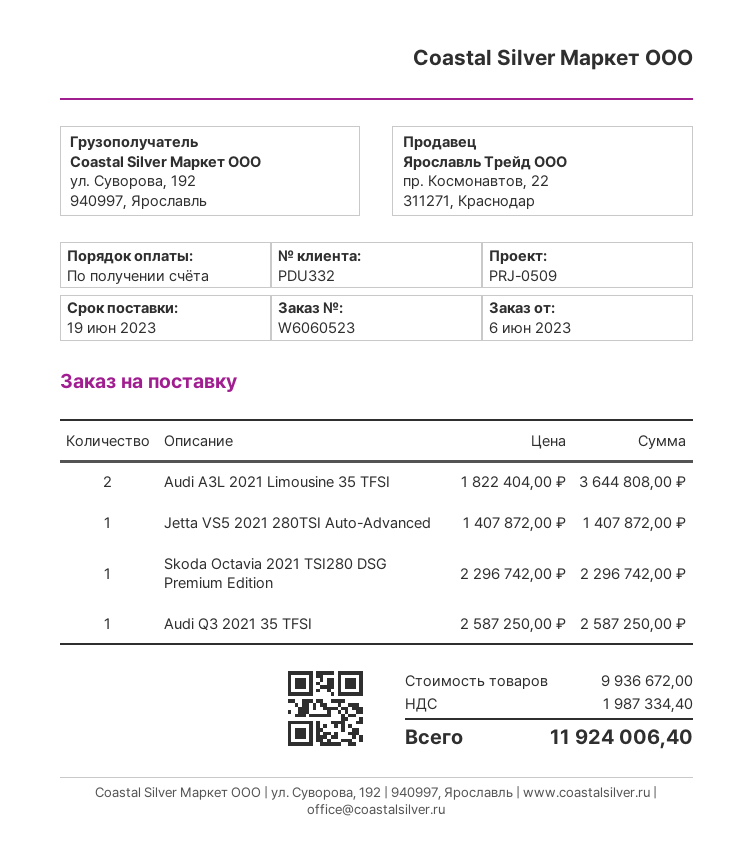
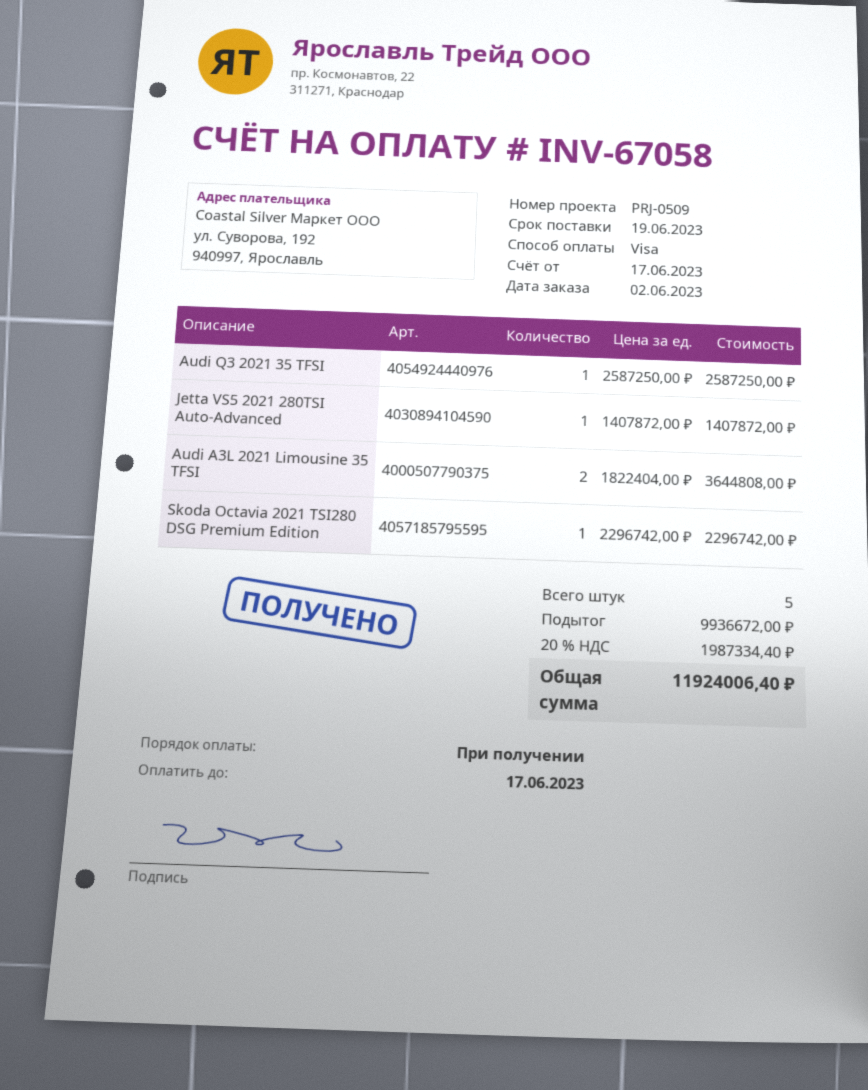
order date: 2023-06-06 -> 2023-06-02

